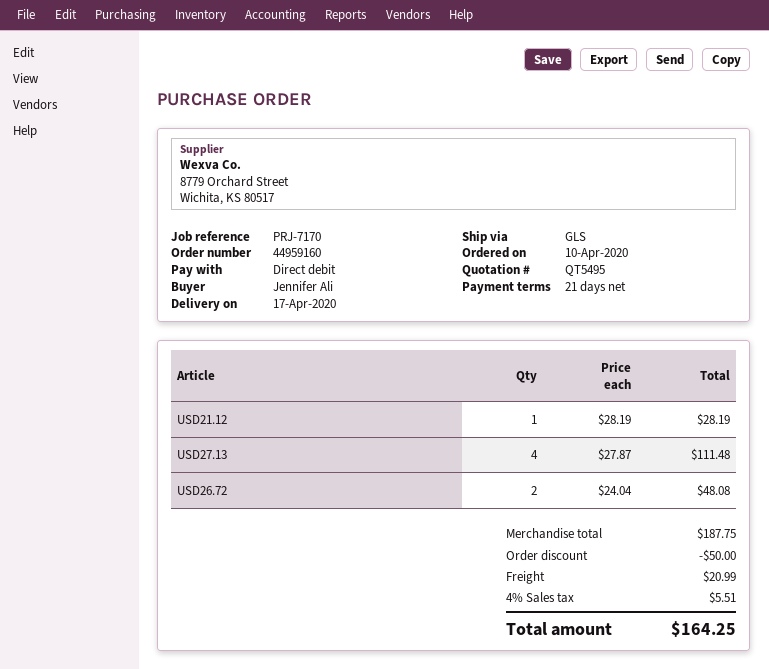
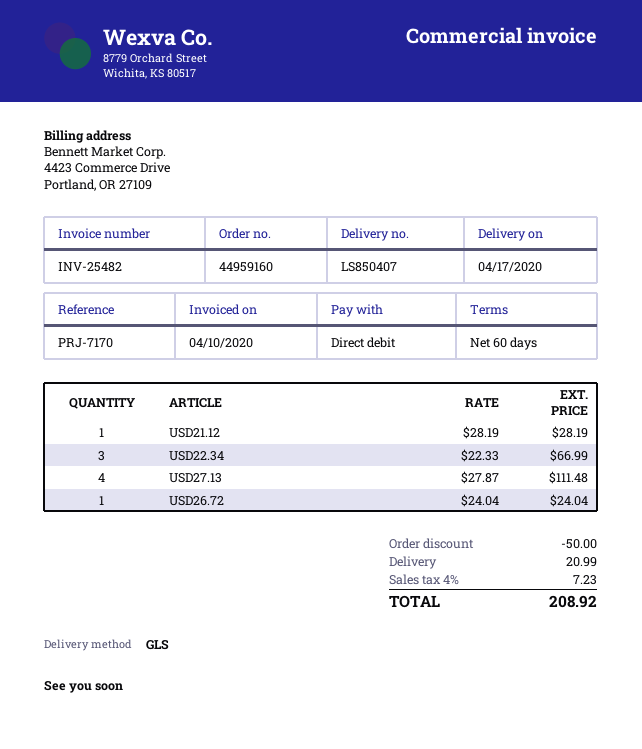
payment terms: 21 days -> 60 days
USD26.72: 2 x 24.04 = 48.08 -> 1 x 24.04 = 24.04
USD22.34: none -> 3 x 22.33 = 66.99
tax: 4% = 5.51 -> 4% = 7.23
total: 164.25 -> 208.92

